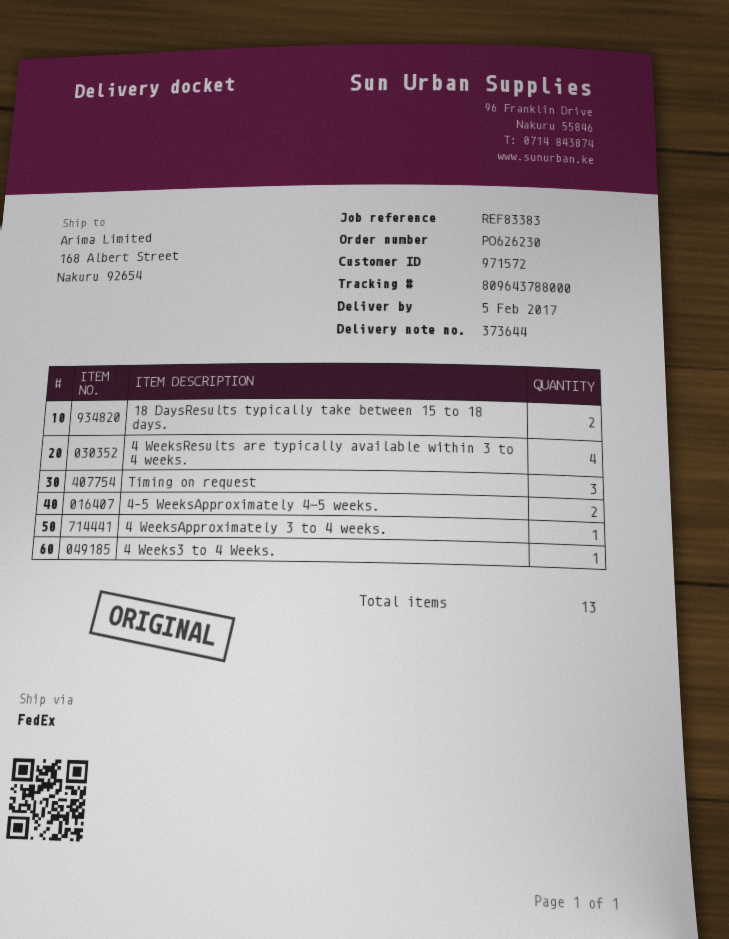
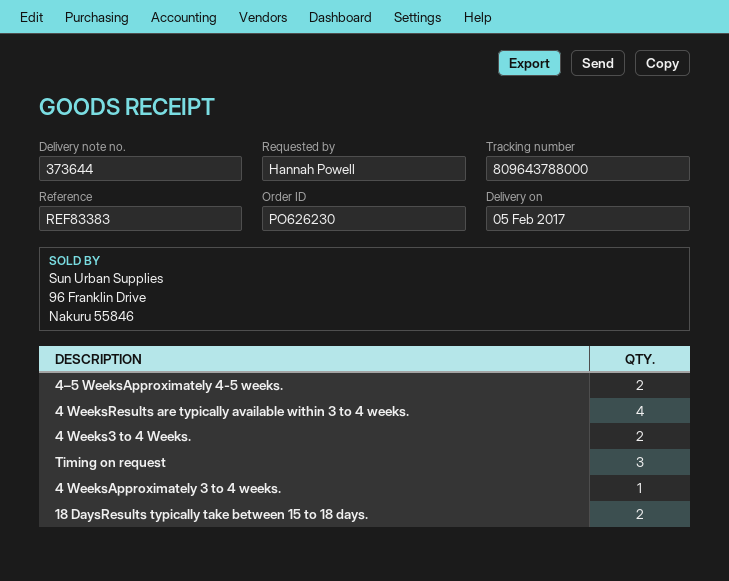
4 Weeks3 to 4 Weeks.: 1 -> 2

